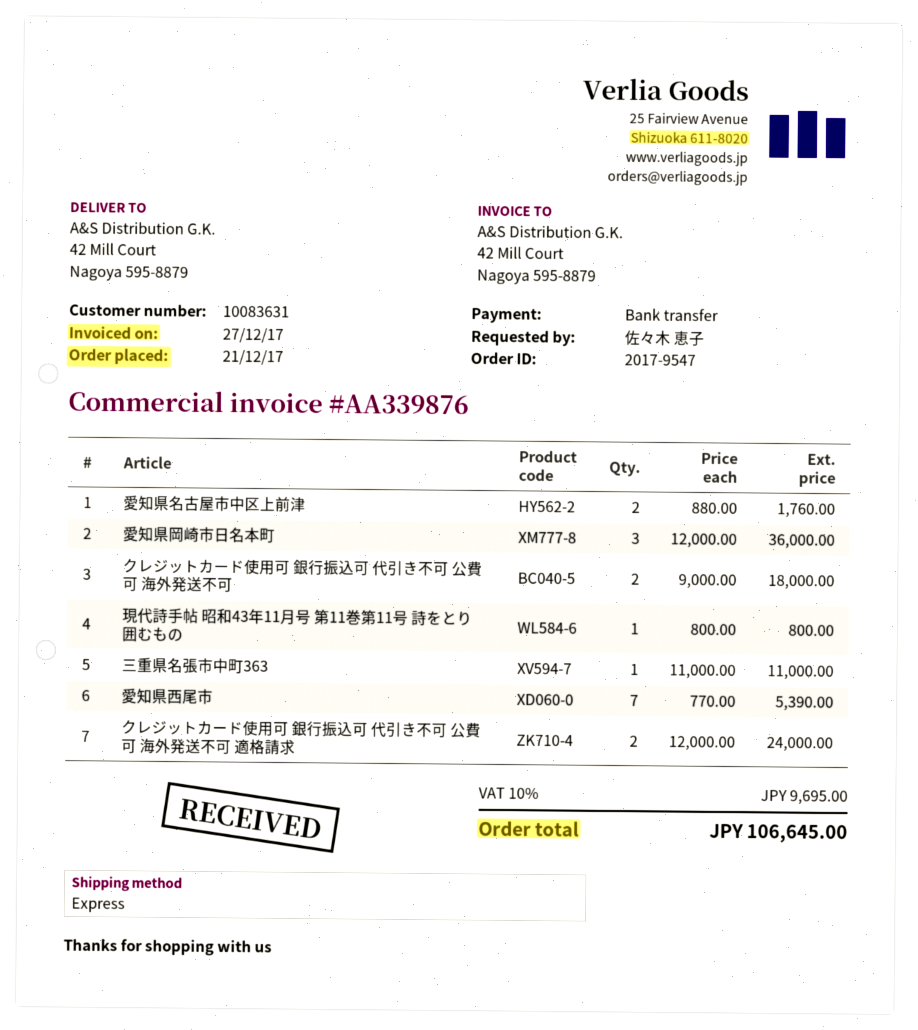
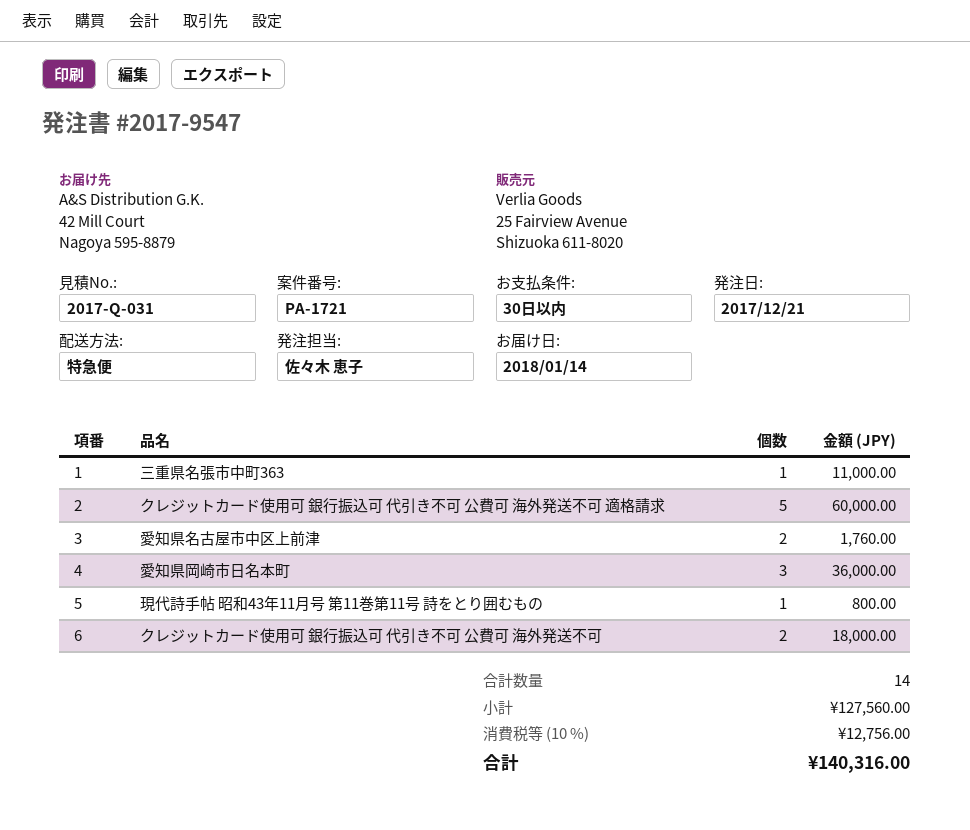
愛知県西尾市: 7 for 5390.00 -> none
クレジットカード使用可 銀行振込可 代引き不可 公費可 海外発送不可 適格請求: 2 for 24000.00 -> 5 for 60000.00
tax: 10% = 9695.00 -> 10% = 12756.00
total: 106645.00 -> 140316.00

